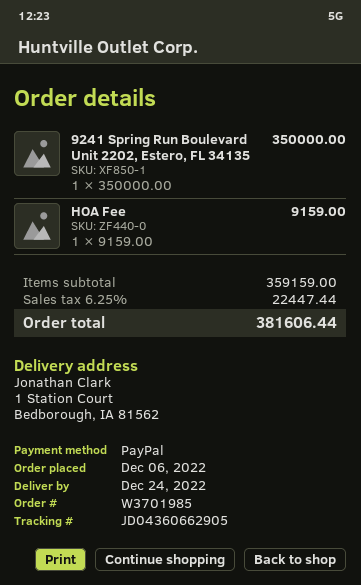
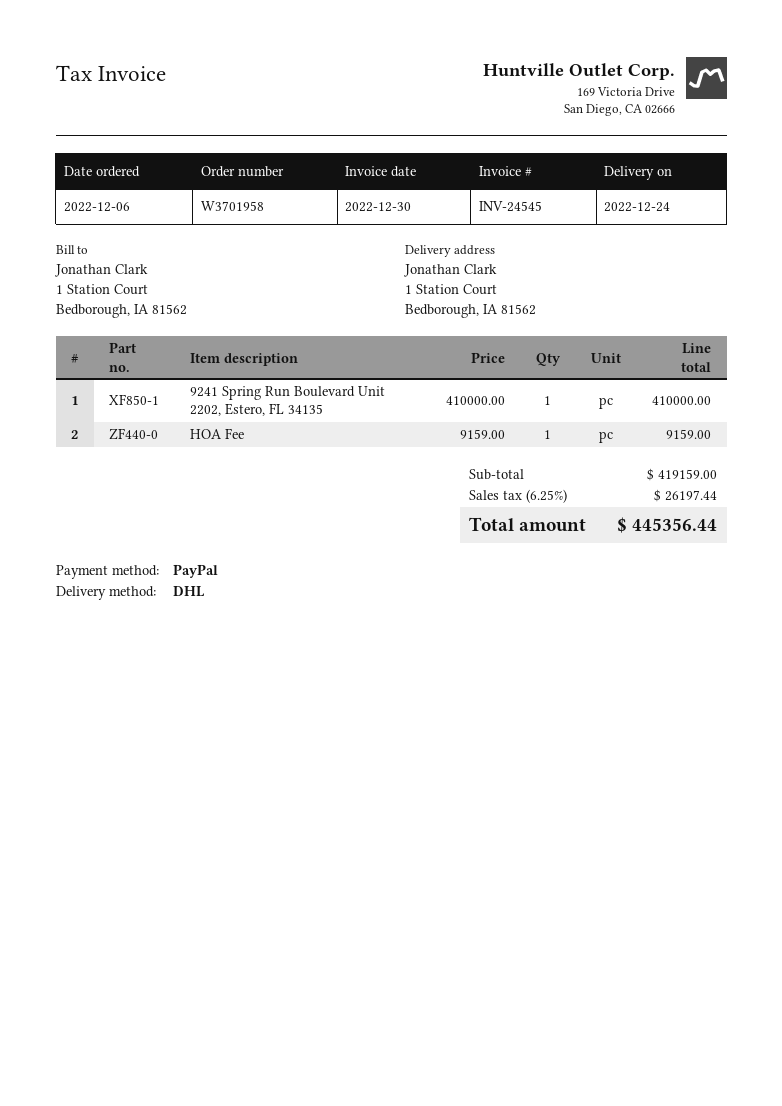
order number: W3701985 -> W3701958
9241 Spring Run Boulevard Unit 2202, Estero, FL 34135: 1 x 350000.00 = 350000.00 -> 1 x 410000.00 = 410000.00
subtotal: 359159.00 -> 419159.00
tax: 6.25% = 22447.44 -> 6.25% = 26197.44
total: 381606.44 -> 445356.44

